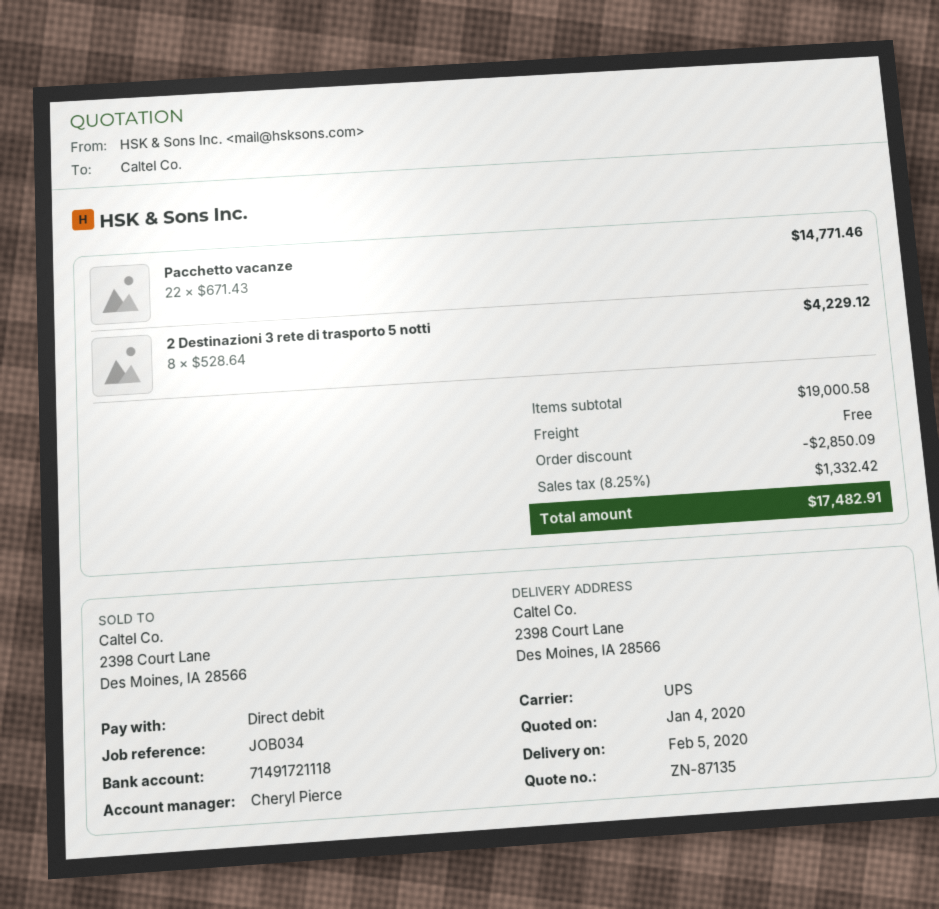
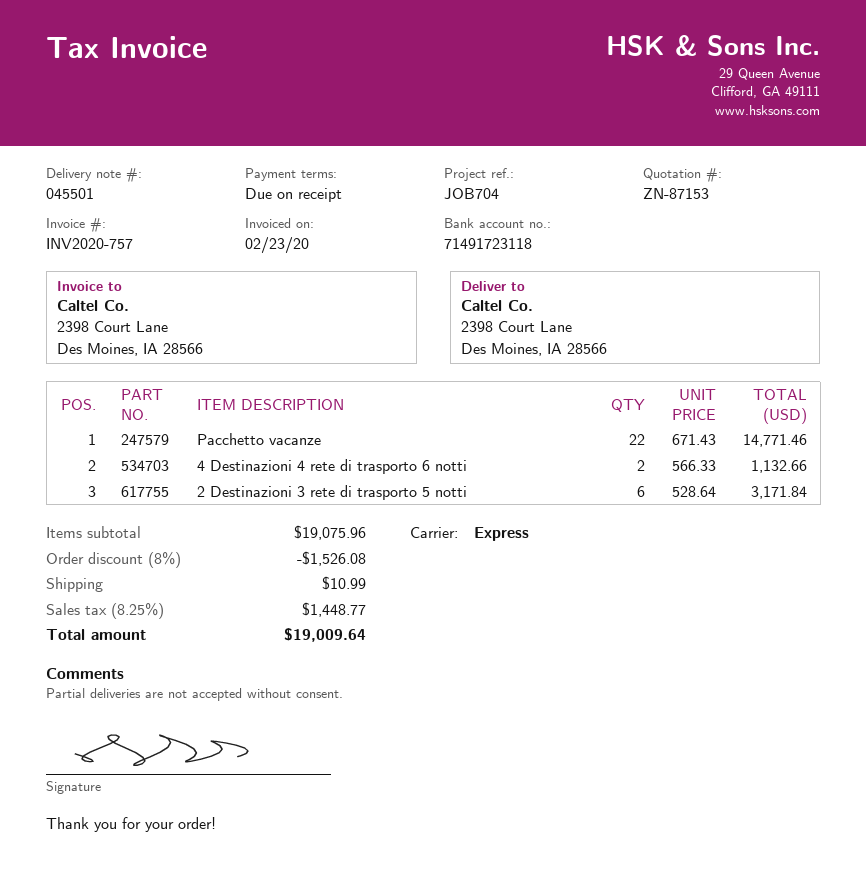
quote number: ZN-87135 -> ZN-87153
reference: JOB034 -> JOB704
bank account: 71491721118 -> 71491723118
shipping method: UPS -> express
2 Destinazioni 3 rete di trasporto 5 notti: 8 x 528.64 = 4229.12 -> 6 x 528.64 = 3171.84
4 Destinazioni 4 rete di trasporto 6 notti: none -> 2 x 566.33 = 1132.66
subtotal: 19000.58 -> 19075.96
discount: 2850.09 -> 1526.08
shipping: 0.00 -> 10.99
tax: 8.25% = 1332.42 -> 8.25% = 1448.77
total: 17482.91 -> 19009.64

